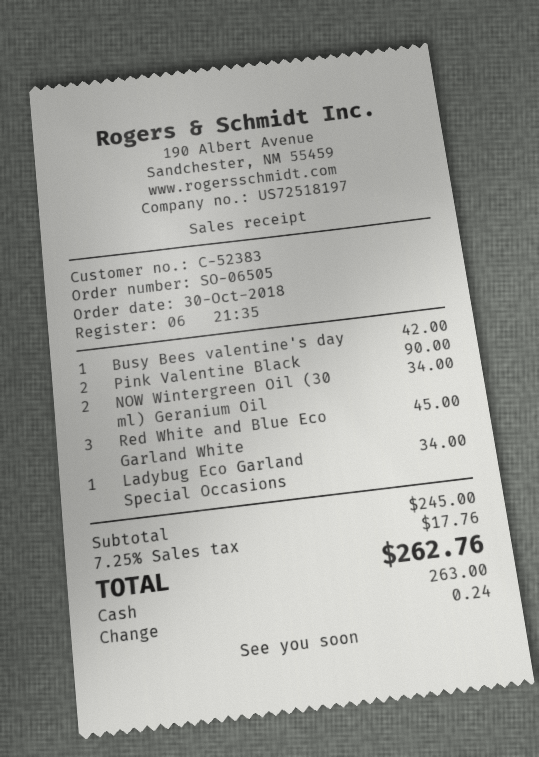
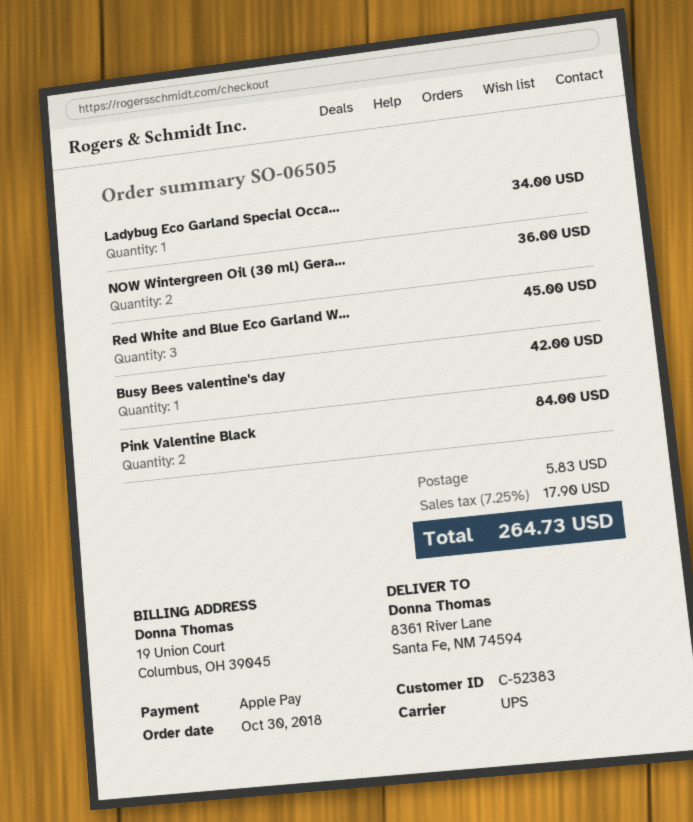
payment method: cash -> Apple Pay
Pink Valentine Black: 2 for 90.00 -> 2 for 84.00
NOW Wintergreen Oil (30 ml) Geranium Oil: 2 for 34.00 -> 2 for 36.00
shipping: none -> 5.83
tax: 7.25% = 17.76 -> 7.25% = 17.90
total: 262.76 -> 264.73

